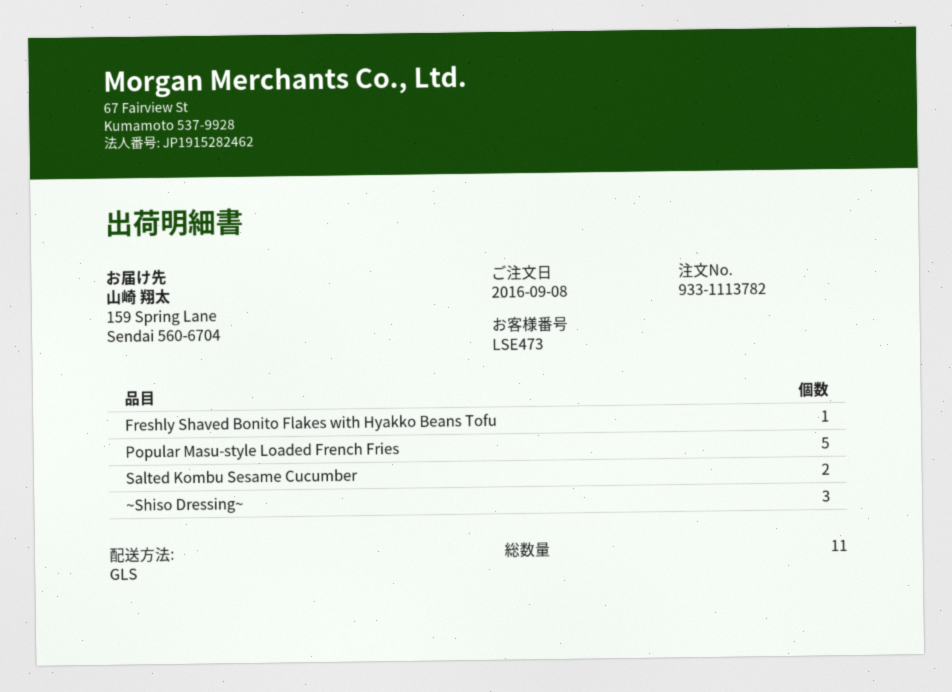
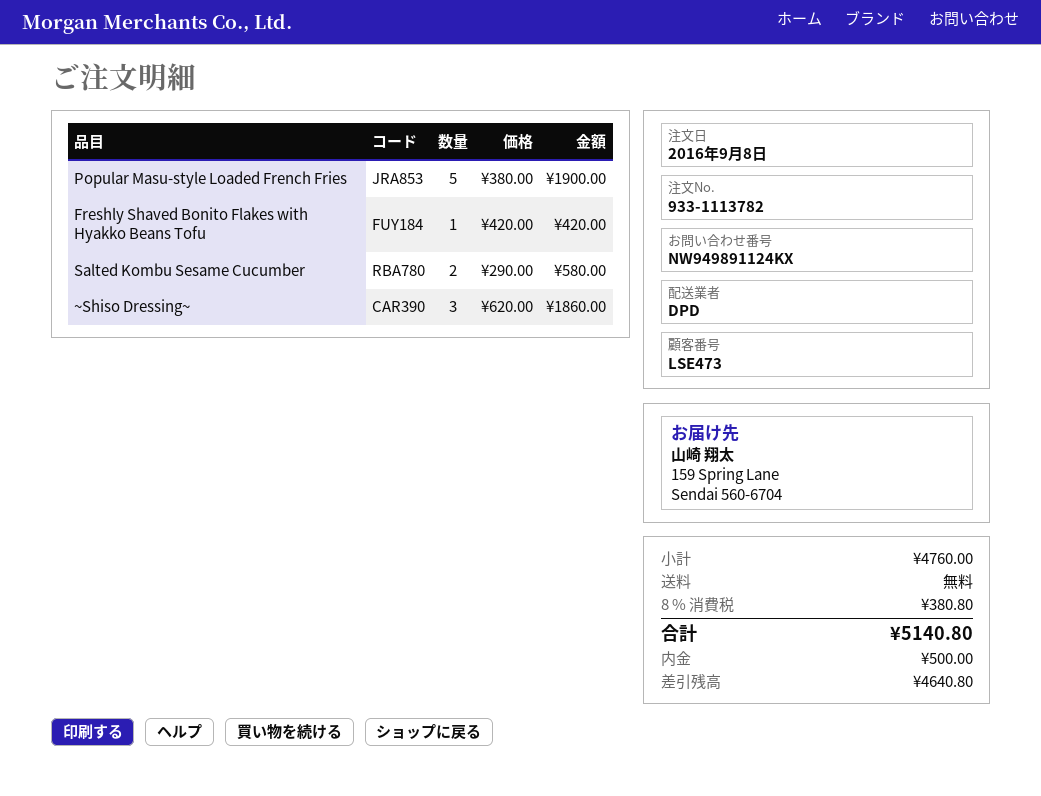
shipping method: GLS -> DPD

